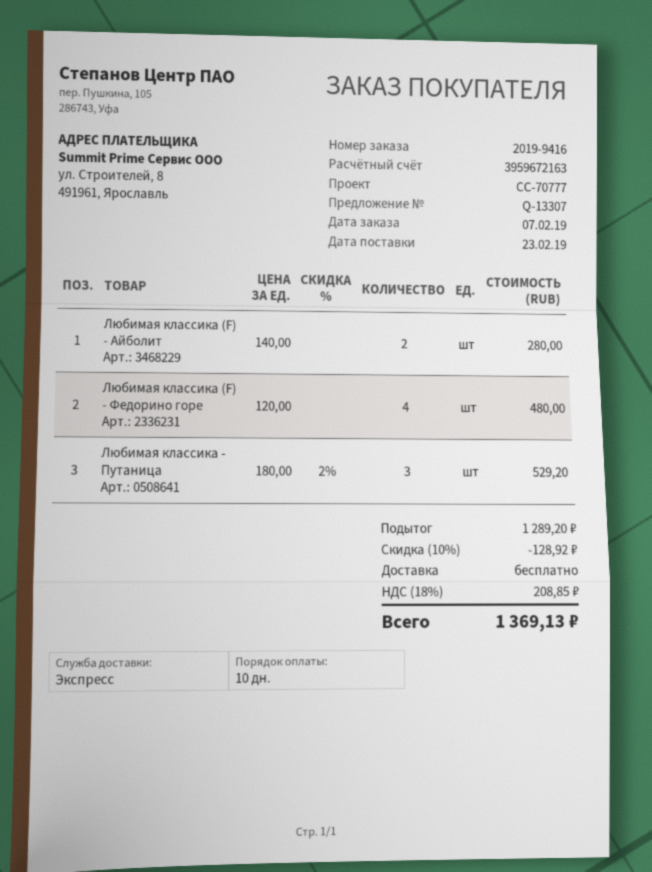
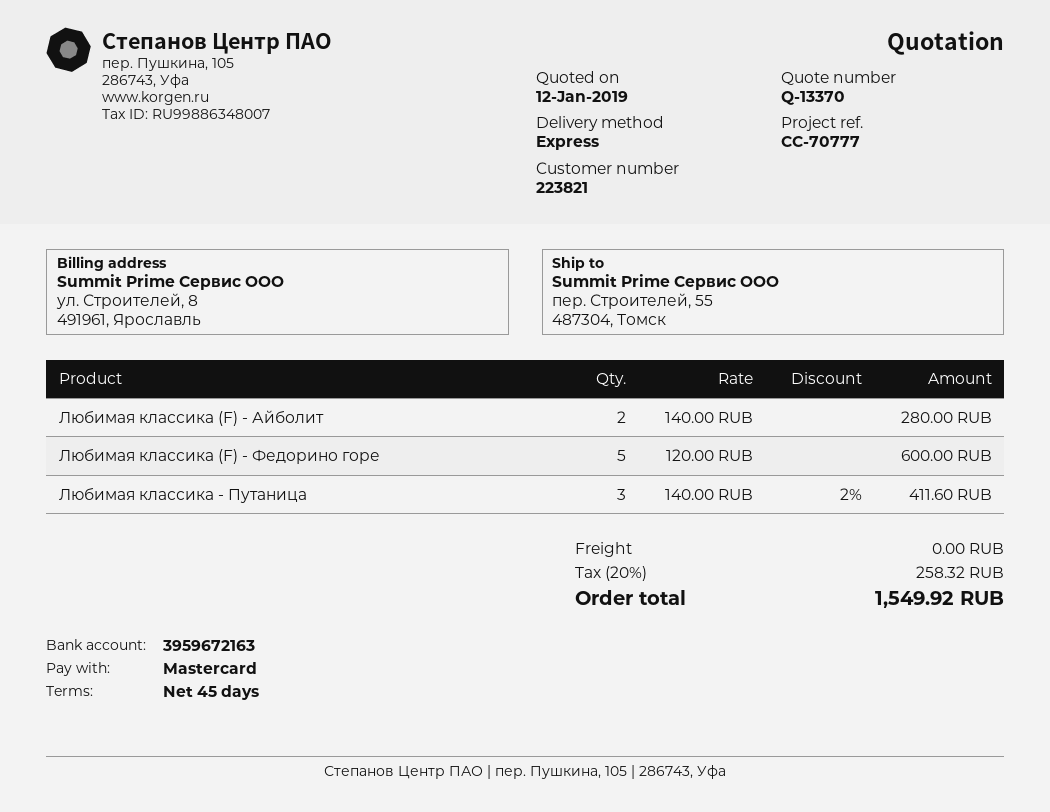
quote number: Q-13307 -> Q-13370
payment terms: 10 days -> 45 days
Любимая классика (F) - Федорино горе: 4 x 120.00 = 480.00 -> 5 x 120.00 = 600.00
Любимая классика - Путаница: 3 x 180.00 - 2% = 529.20 -> 3 x 140.00 - 2% = 411.60
discount: 10% = 128.92 -> none
tax: 18% = 208.85 -> 20% = 258.32
total: 1369.13 -> 1549.92

